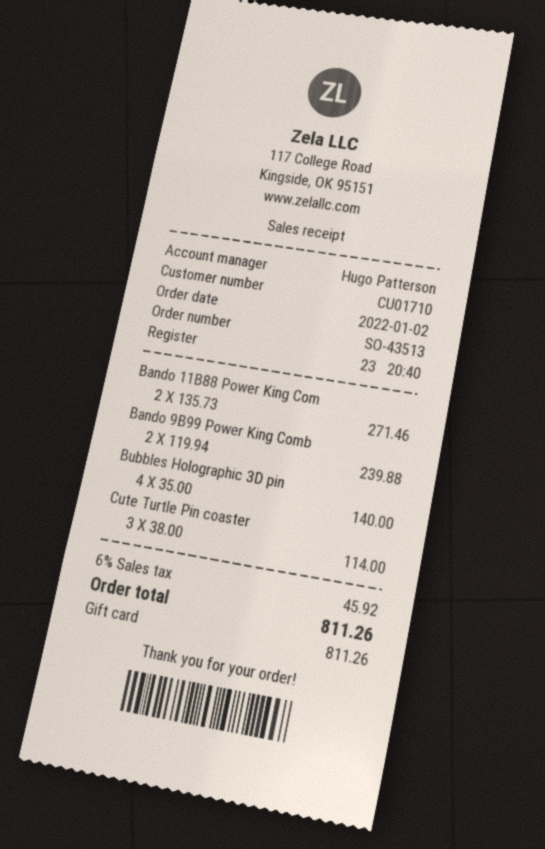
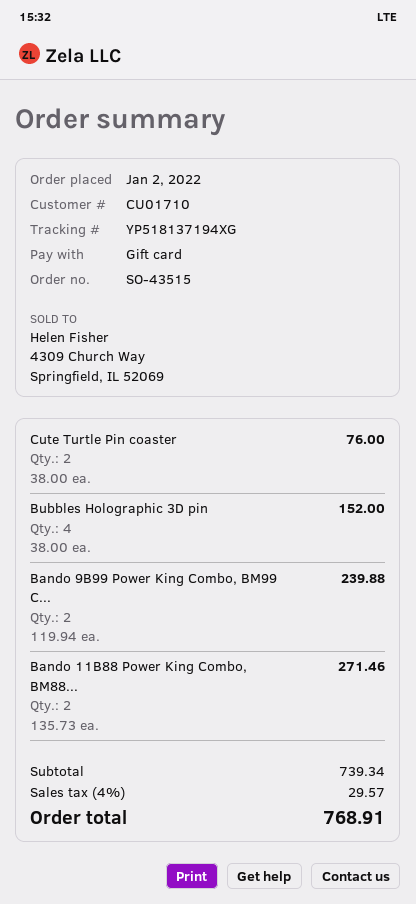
order number: SO-43513 -> SO-43515
Bubbles Holographic 3D pin: 4 x 35.00 = 140.00 -> 4 x 38.00 = 152.00
Cute Turtle Pin coaster: 3 x 38.00 = 114.00 -> 2 x 38.00 = 76.00
tax: 6% = 45.92 -> 4% = 29.57
total: 811.26 -> 768.91

